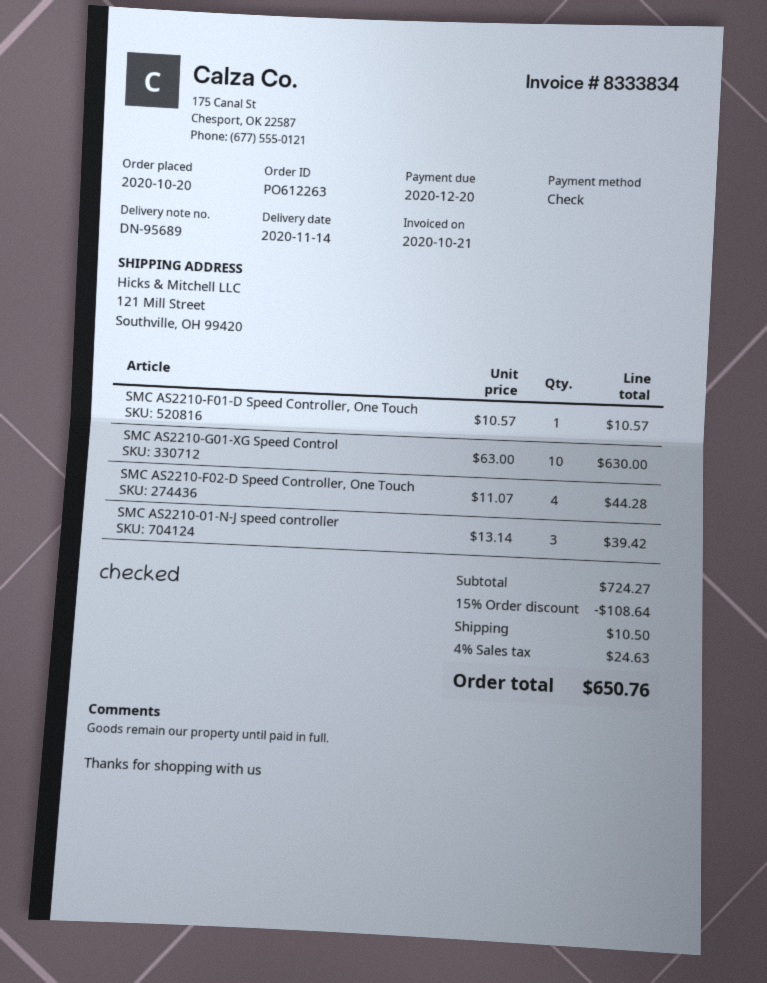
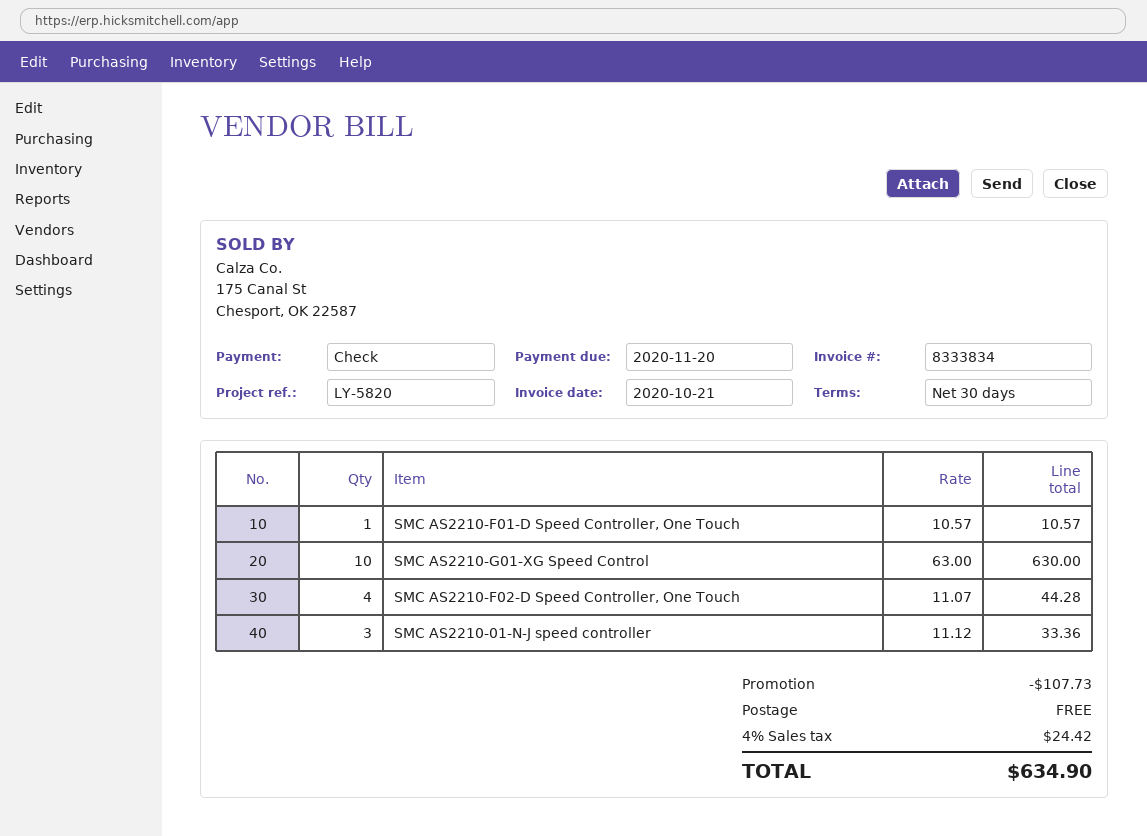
due date: 2020-12-20 -> 2020-11-20
SMC AS2210-01-N-J speed controller: 3 x 13.14 = 39.42 -> 3 x 11.12 = 33.36
discount: 108.64 -> 107.73
shipping: 10.50 -> 0.00
tax: 4% = 24.63 -> 4% = 24.42
total: 650.76 -> 634.90

